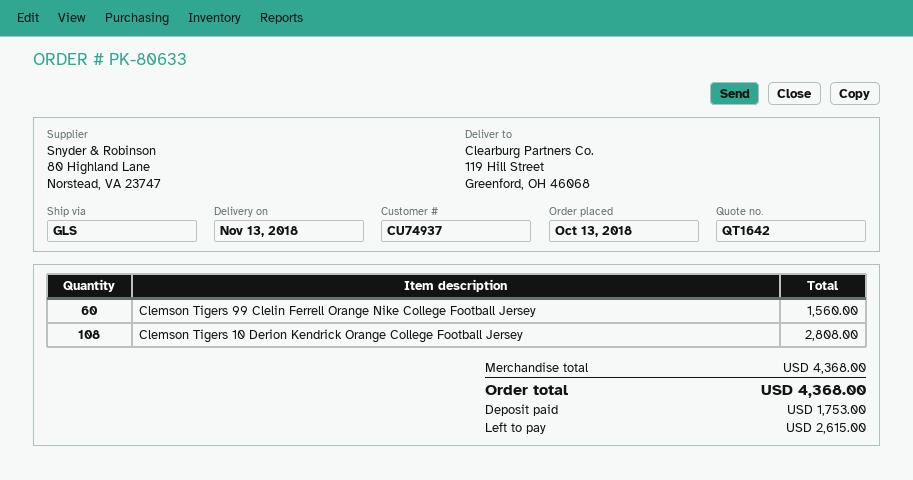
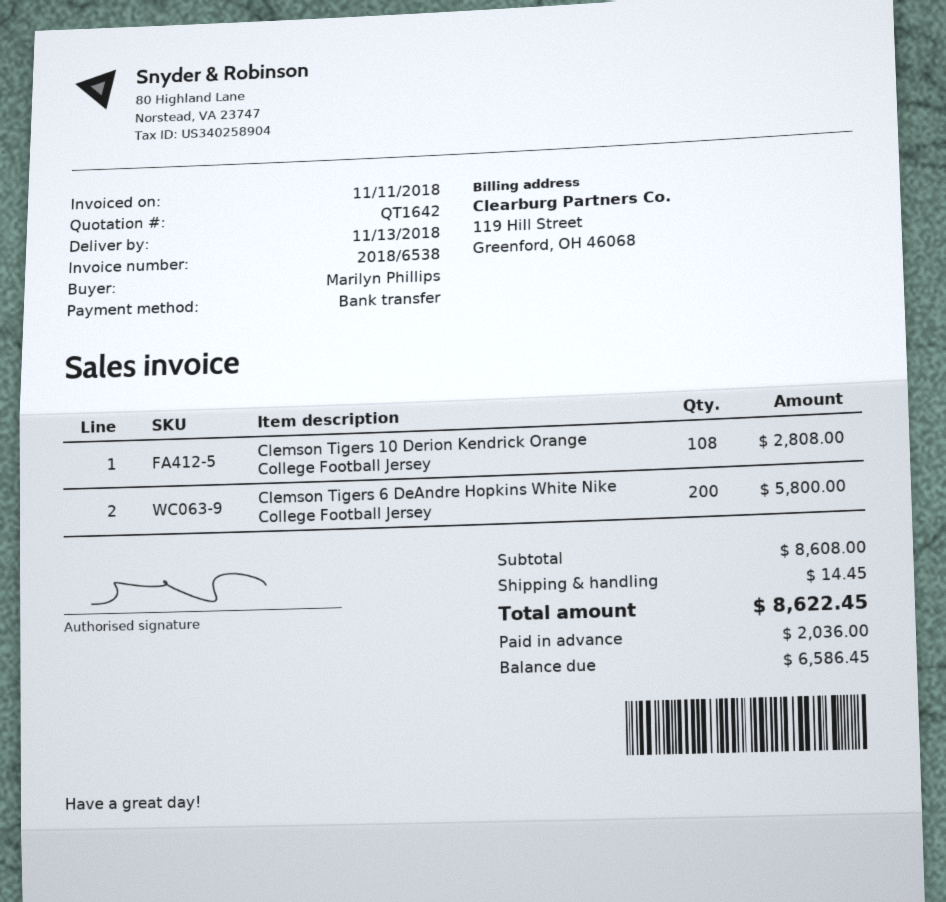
Clemson Tigers 99 Clelin Ferrell Orange Nike College Football Jersey: 60 for 1560.00 -> none
Clemson Tigers 6 DeAndre Hopkins White Nike College Football Jersey: none -> 200 for 5800.00
subtotal: 4368.00 -> 8608.00
shipping: none -> 14.45
total: 4368.00 -> 8622.45
deposit: 1753.00 -> 2036.00
balance: 2615.00 -> 6586.45

